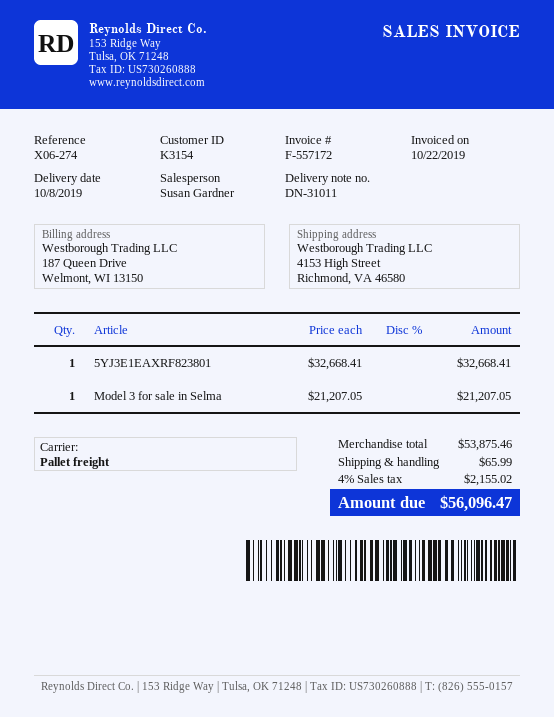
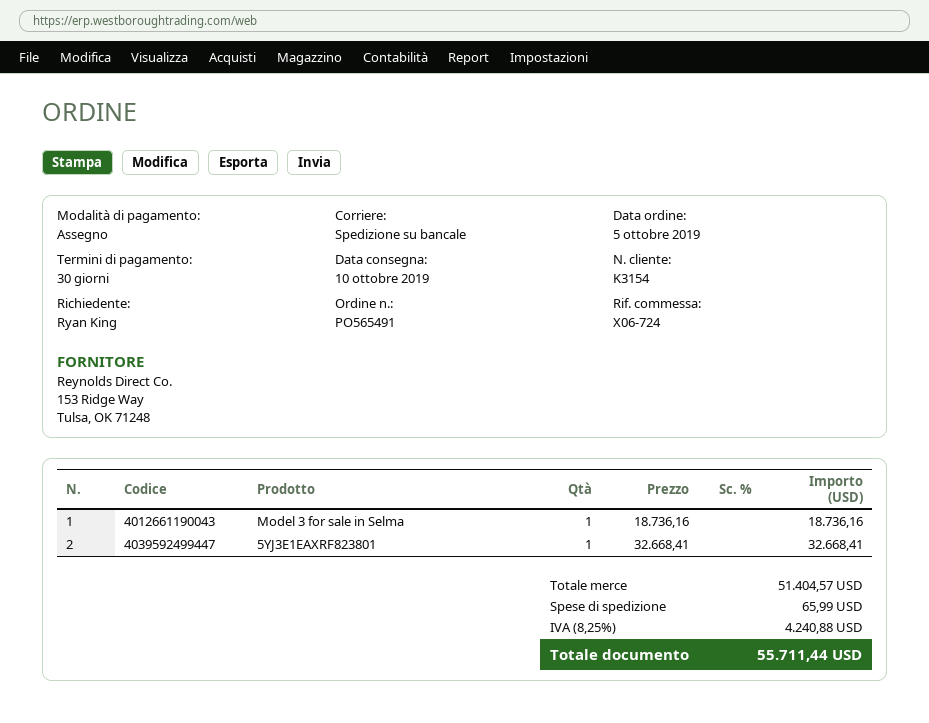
delivery date: 2019-10-08 -> 2019-10-10
reference: X06-274 -> X06-724
Model 3 for sale in Selma: 1 x 21207.05 = 21207.05 -> 1 x 18736.16 = 18736.16
subtotal: 53875.46 -> 51404.57
tax: 4% = 2155.02 -> 8.25% = 4240.88
total: 56096.47 -> 55711.44

